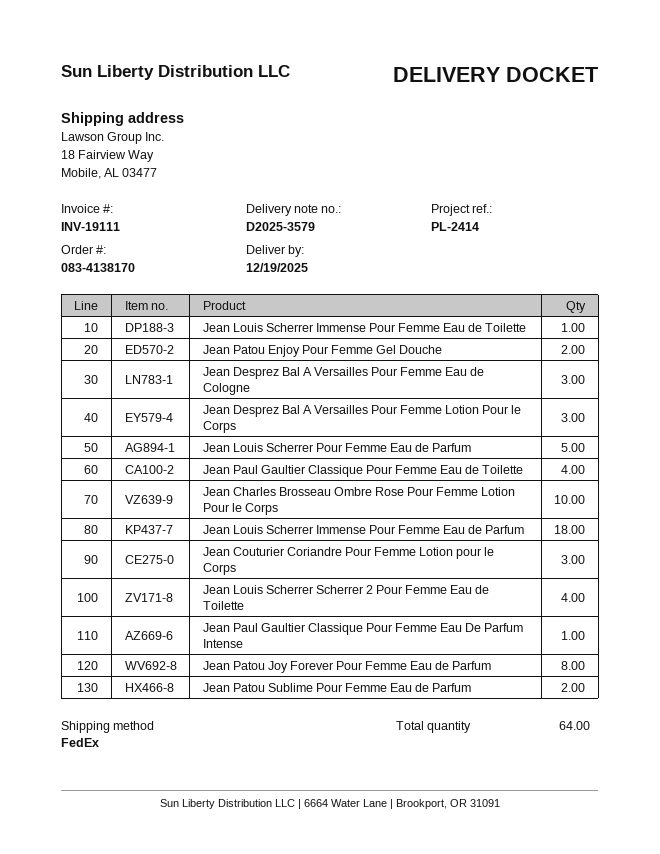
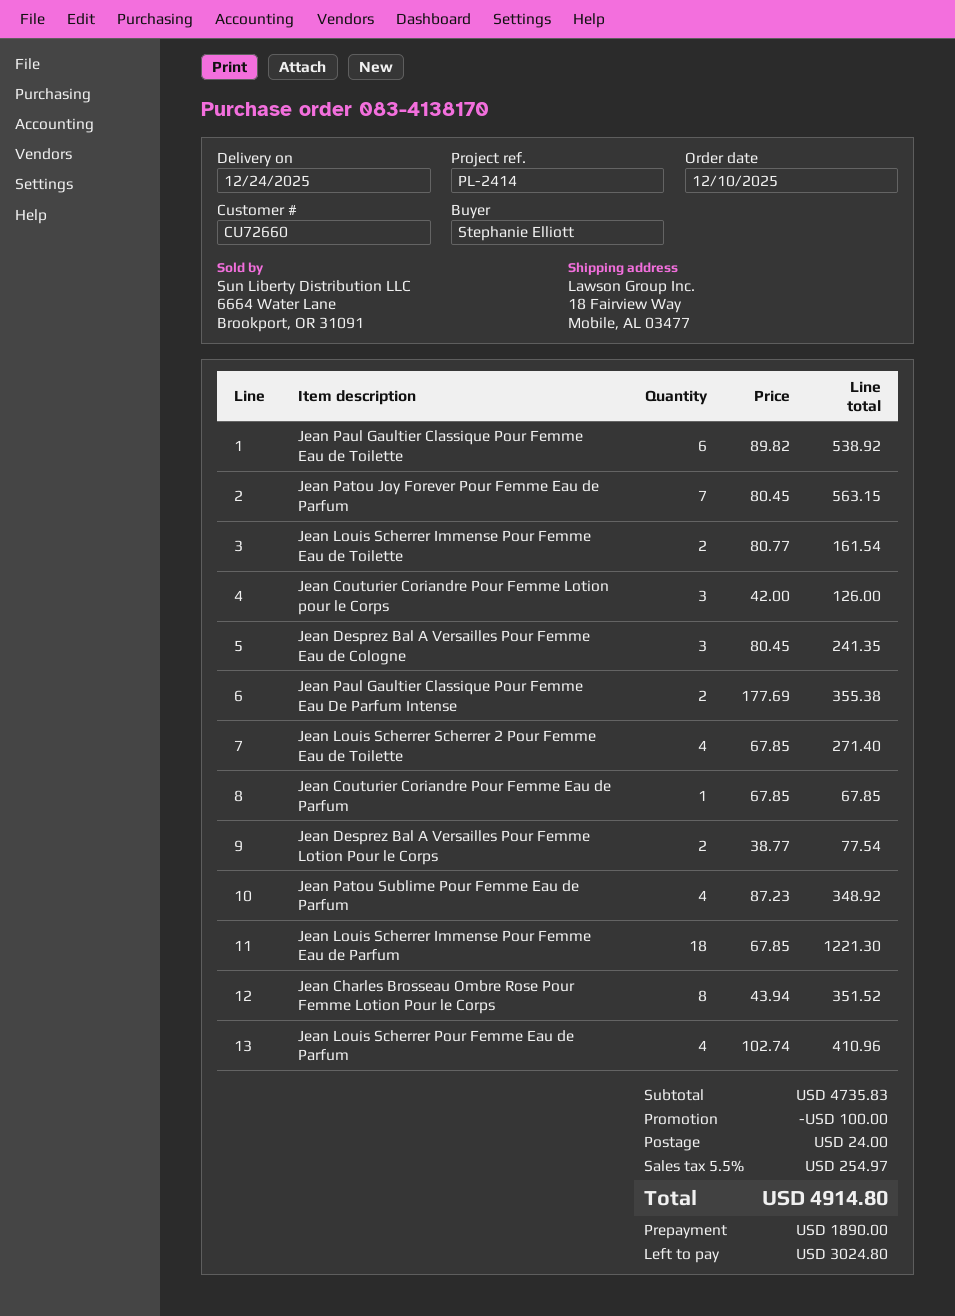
delivery date: 2025-12-19 -> 2025-12-24
Jean Louis Scherrer Immense Pour Femme Eau de Toilette: 1 -> 2
Jean Patou Enjoy Pour Femme Gel Douche: 2 -> none
Jean Desprez Bal A Versailles Pour Femme Lotion Pour le Corps: 3 -> 2
Jean Louis Scherrer Pour Femme Eau de Parfum: 5 -> 4
Jean Paul Gaultier Classique Pour Femme Eau de Toilette: 4 -> 6
Jean Charles Brosseau Ombre Rose Pour Femme Lotion Pour le Corps: 10 -> 8
Jean Paul Gaultier Classique Pour Femme Eau De Parfum Intense: 1 -> 2
Jean Patou Joy Forever Pour Femme Eau de Parfum: 8 -> 7
Jean Patou Sublime Pour Femme Eau de Parfum: 2 -> 4
Jean Couturier Coriandre Pour Femme Eau de Parfum: none -> 1

